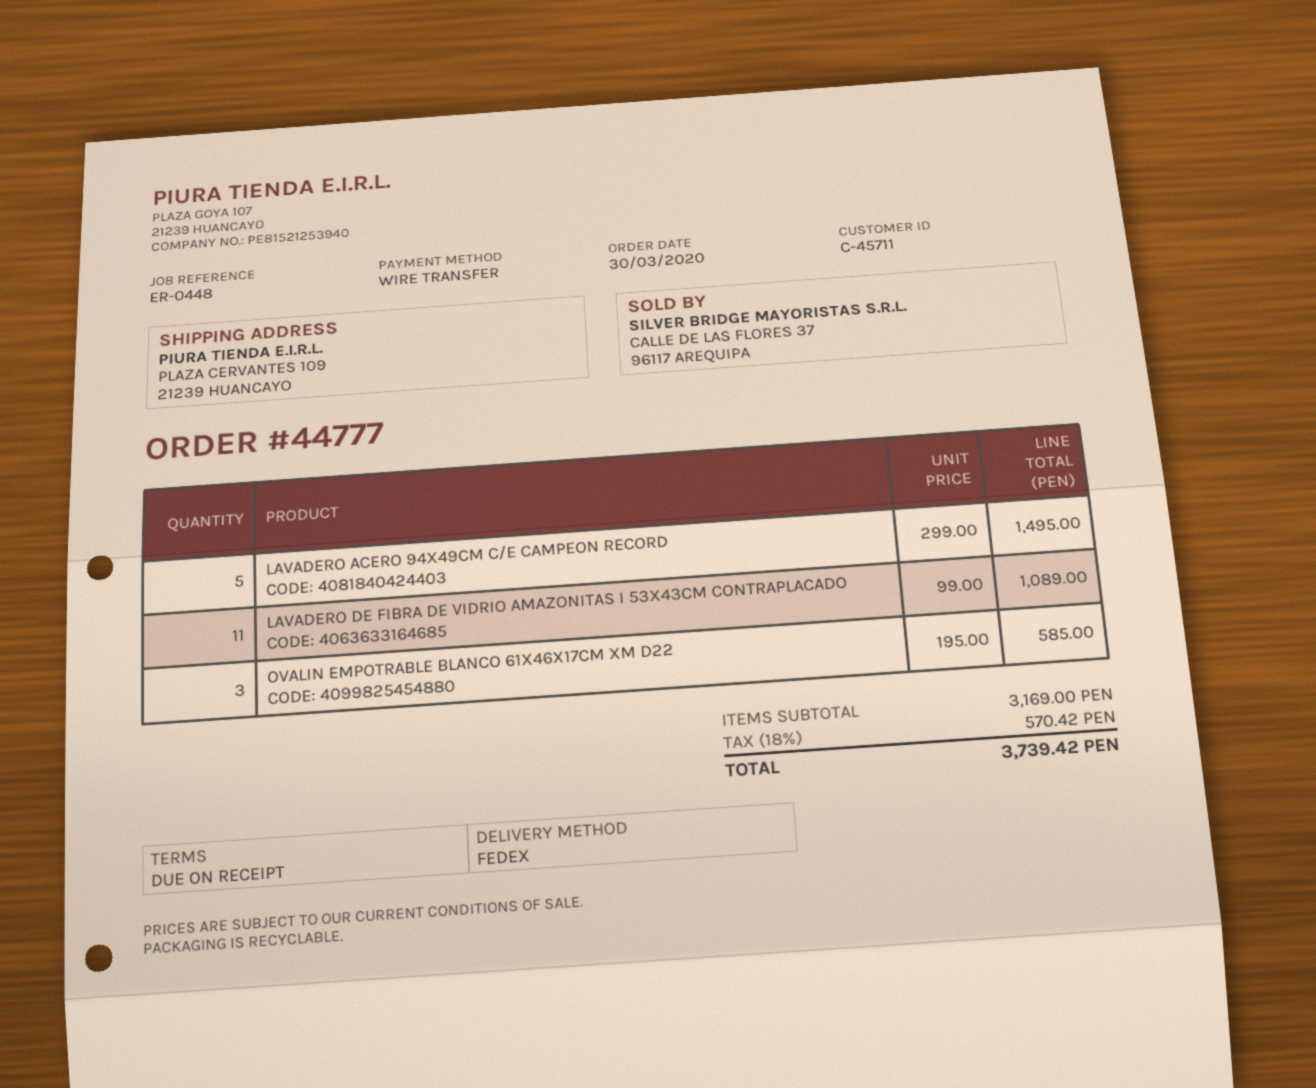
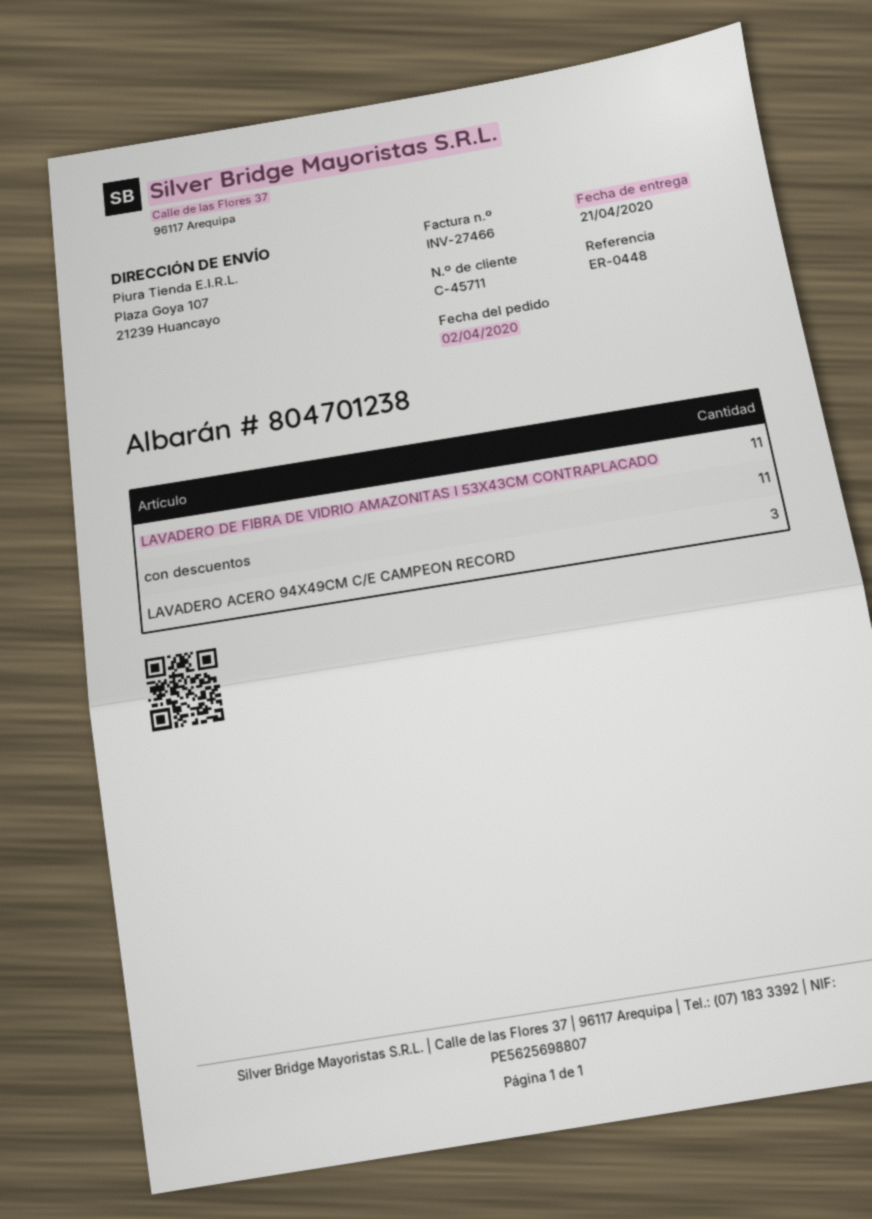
order date: 2020-03-30 -> 2020-04-02
ship to: PLAZA CERVANTES 109, 21239 HUANCAYO -> Plaza Goya 107, 21239 Huancayo
LAVADERO ACERO 94X49CM C/E CAMPEON RECORD: 5 -> 3
OVALIN EMPOTRABLE BLANCO 61X46X17CM XM D22: 3 -> none
con descuentos: none -> 11

